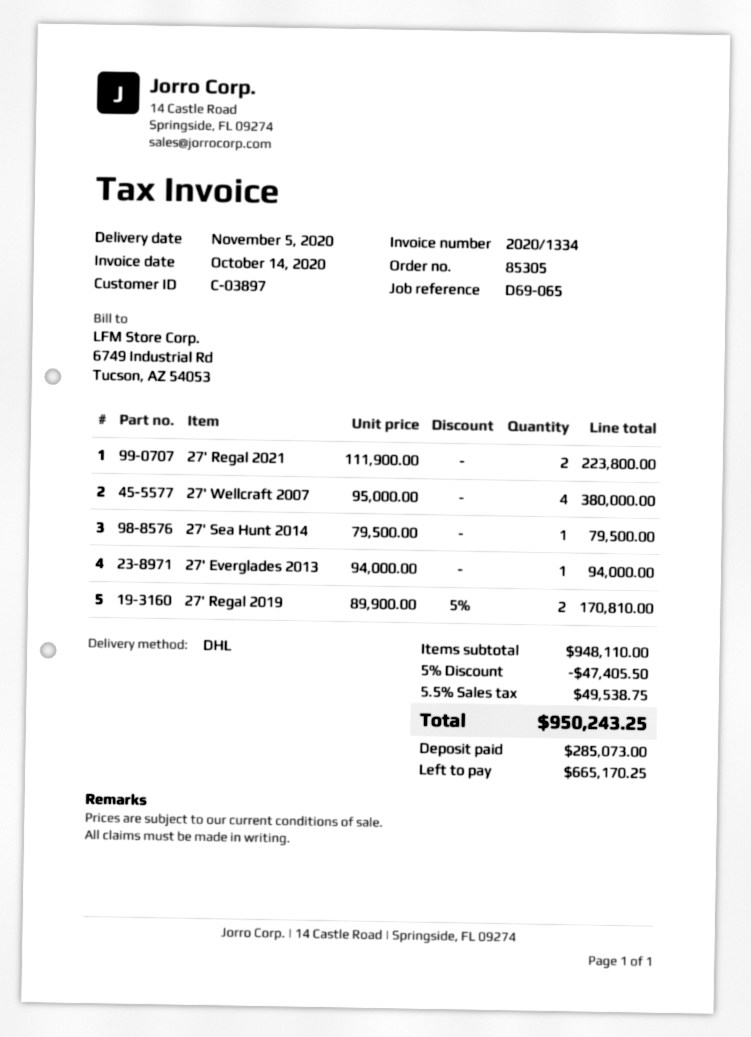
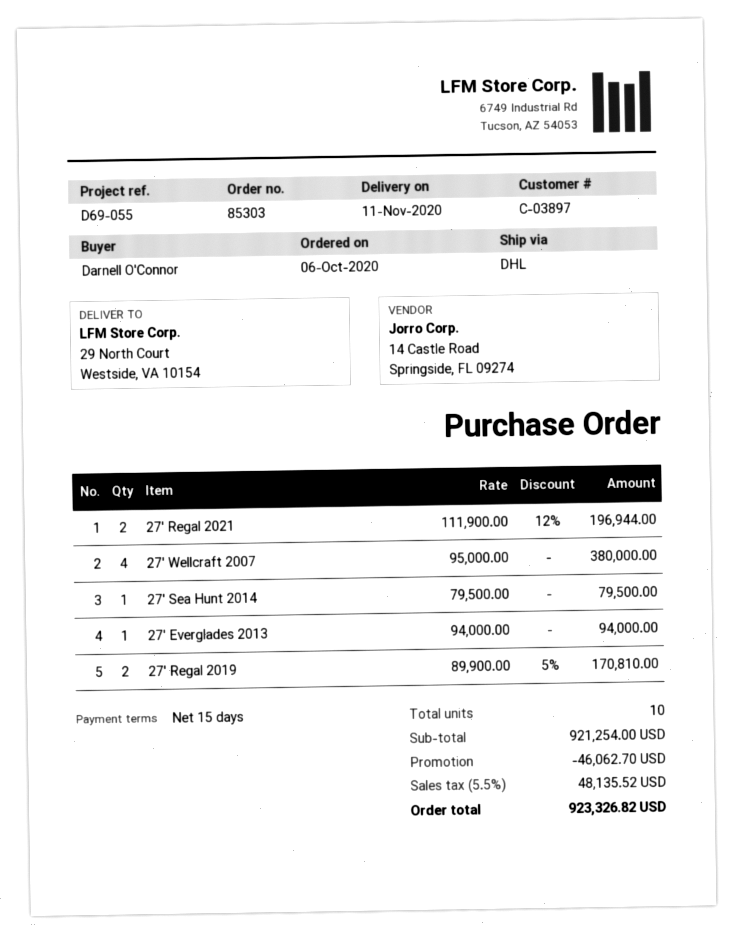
order number: 85305 -> 85303
delivery date: 2020-11-05 -> 2020-11-11
reference: D69-065 -> D69-055
27' Regal 2021: 2 x 111900.00 = 223800.00 -> 2 x 111900.00 - 12% = 196944.00
subtotal: 948110.00 -> 921254.00
discount: 47405.50 -> 46062.70
tax: 5.5% = 49538.75 -> 5.5% = 48135.52
total: 950243.25 -> 923326.82

